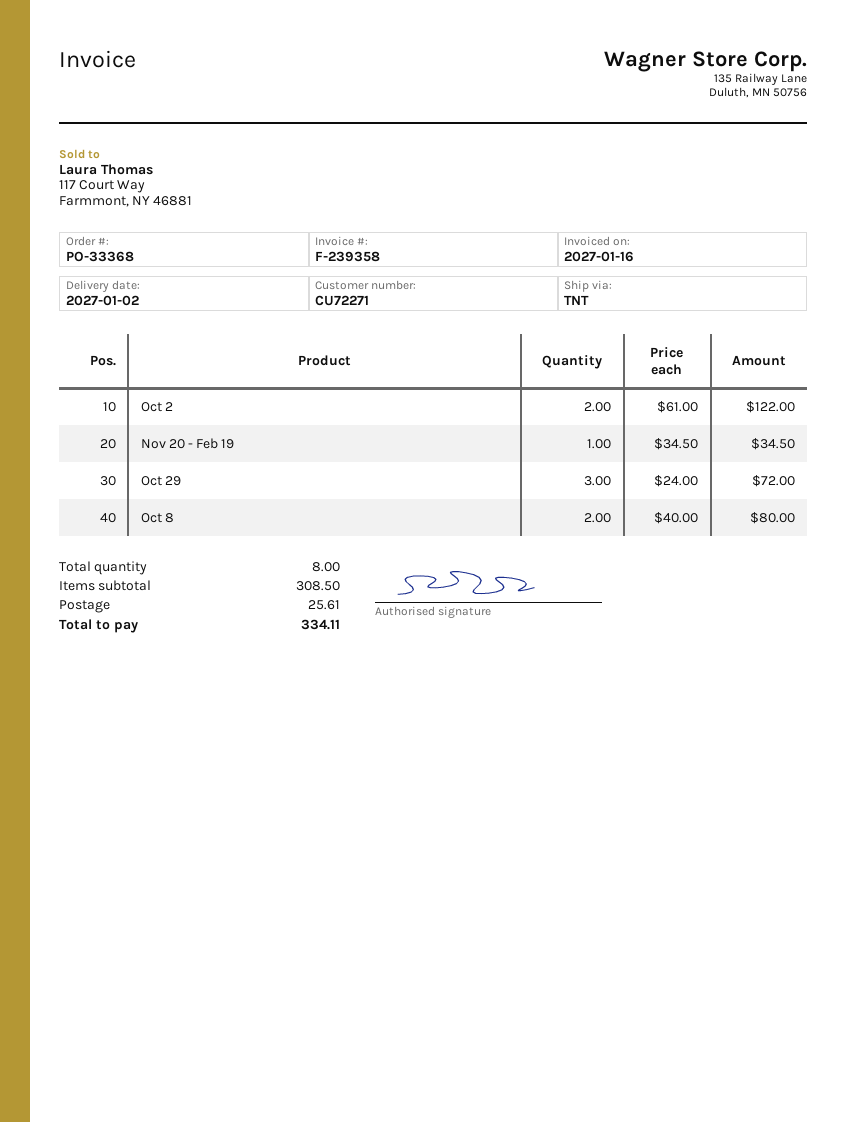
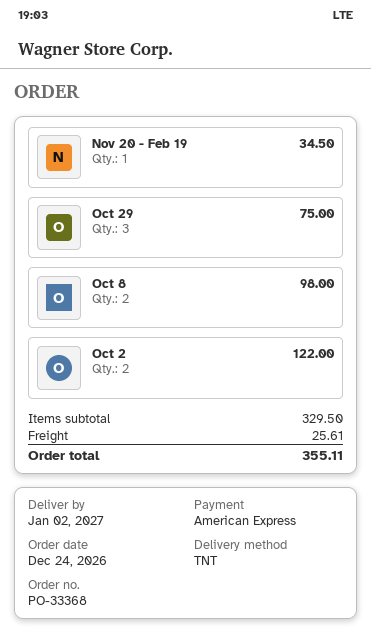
Oct 29: 3 for 72.00 -> 3 for 75.00
Oct 8: 2 for 80.00 -> 2 for 98.00
subtotal: 308.50 -> 329.50
total: 334.11 -> 355.11

